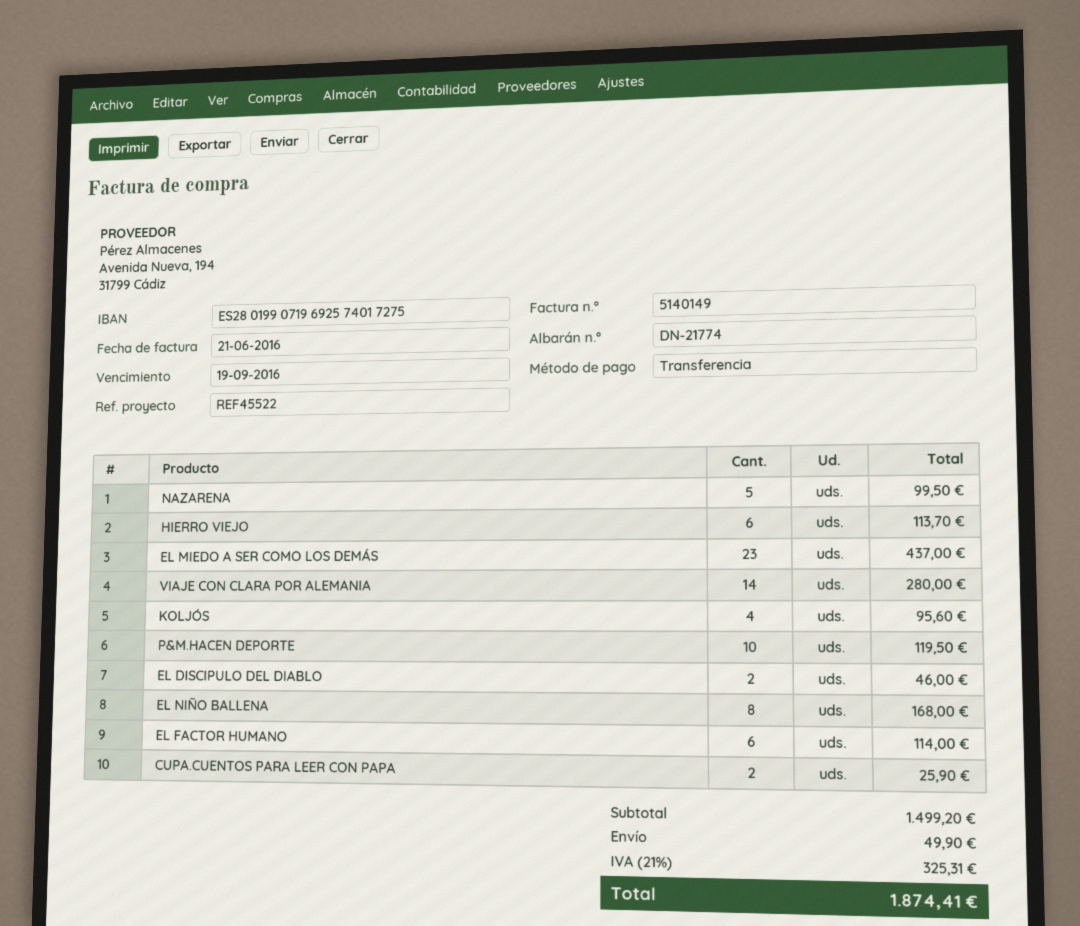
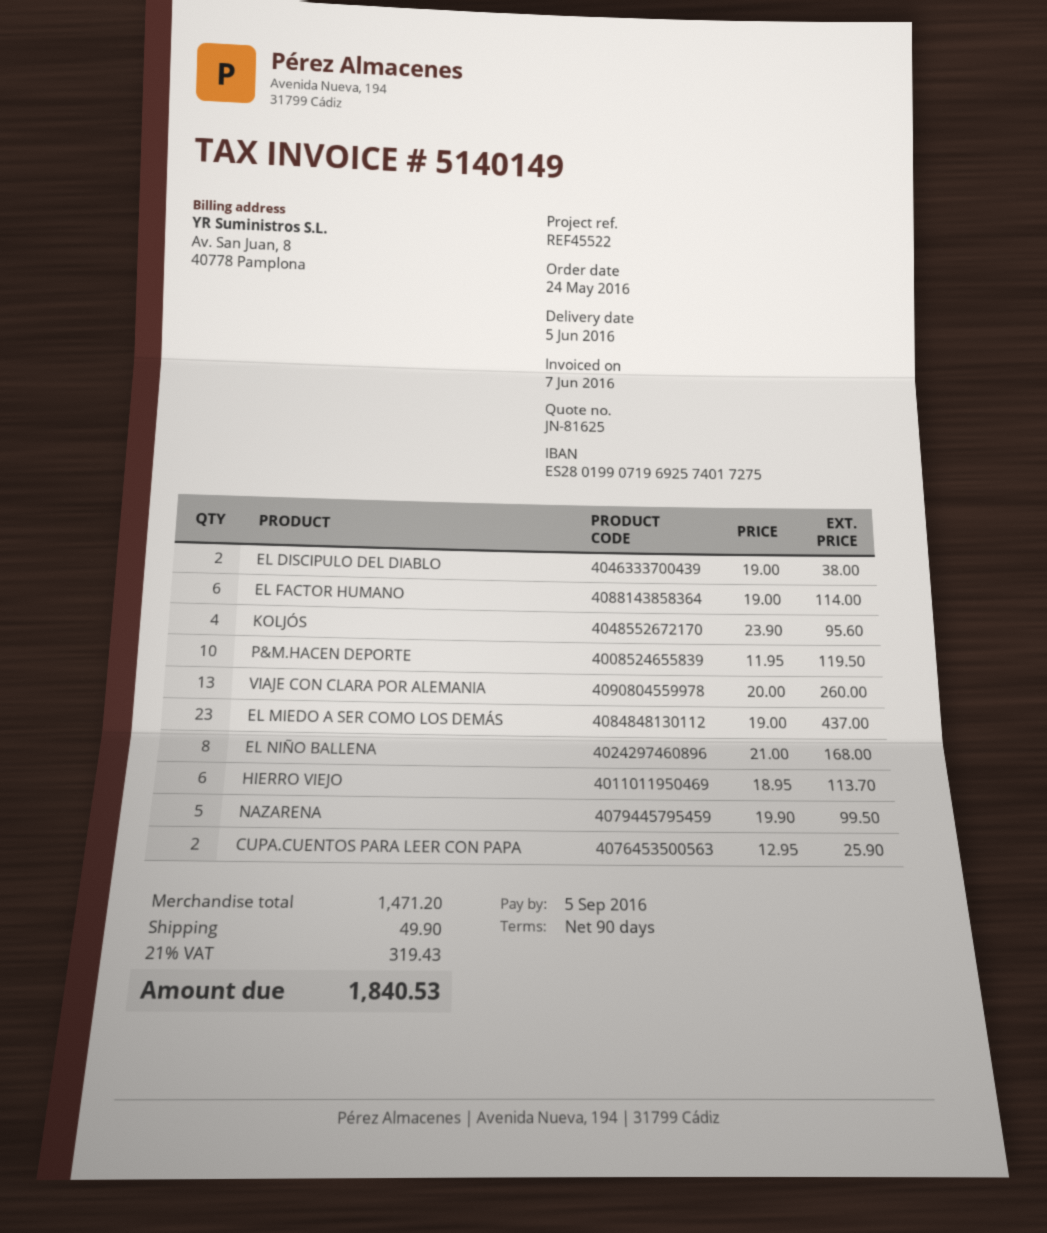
invoice date: 2016-06-21 -> 2016-06-07
due date: 2016-09-19 -> 2016-09-05
VIAJE CON CLARA POR ALEMANIA: 14 for 280.00 -> 13 for 260.00
EL DISCIPULO DEL DIABLO: 2 for 46.00 -> 2 for 38.00
subtotal: 1499.20 -> 1471.20
tax: 21% = 325.31 -> 21% = 319.43
total: 1874.41 -> 1840.53

